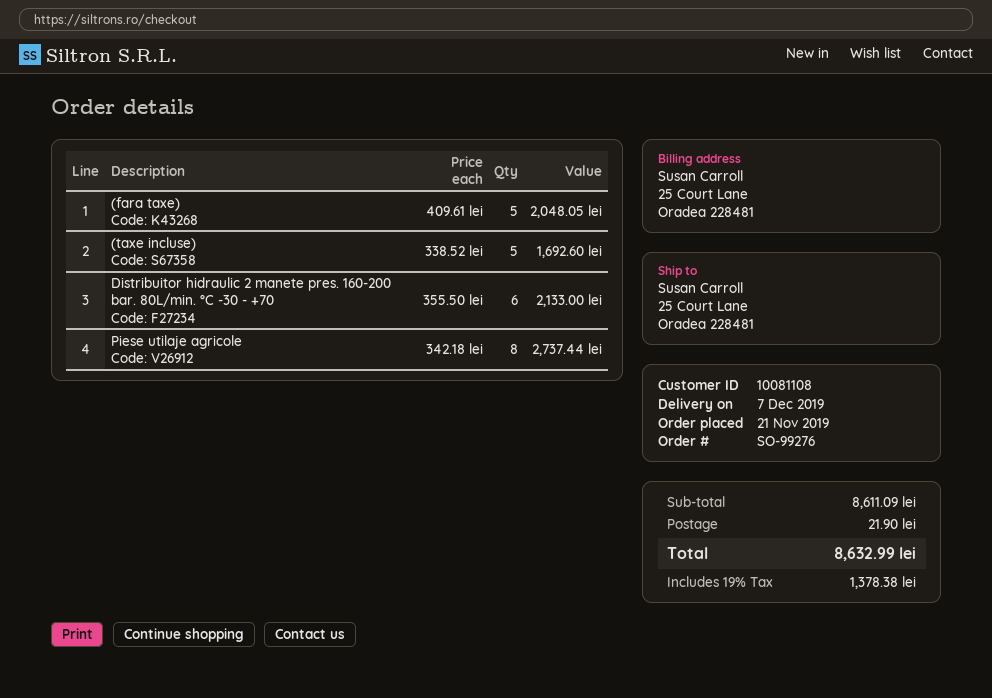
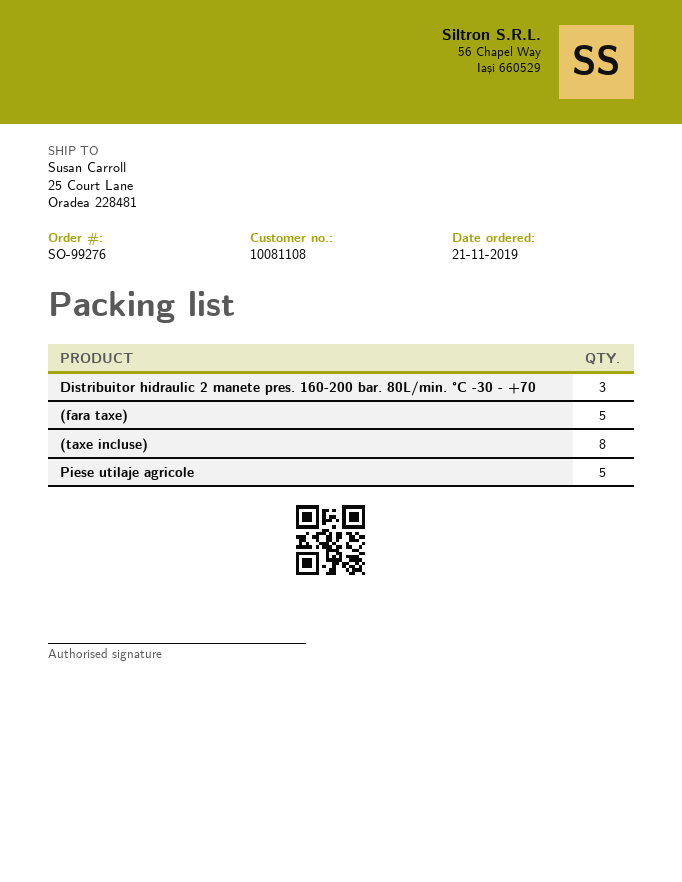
(taxe incluse): 5 -> 8
Distribuitor hidraulic 2 manete pres. 160-200 bar. 80L/min. °C -30 - +70: 6 -> 3
Piese utilaje agricole: 8 -> 5

